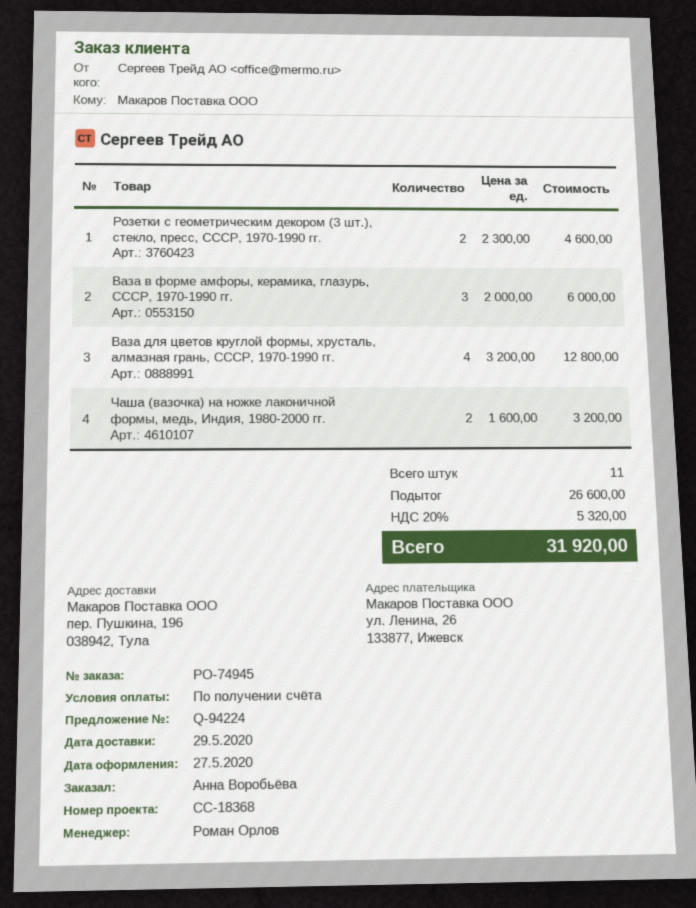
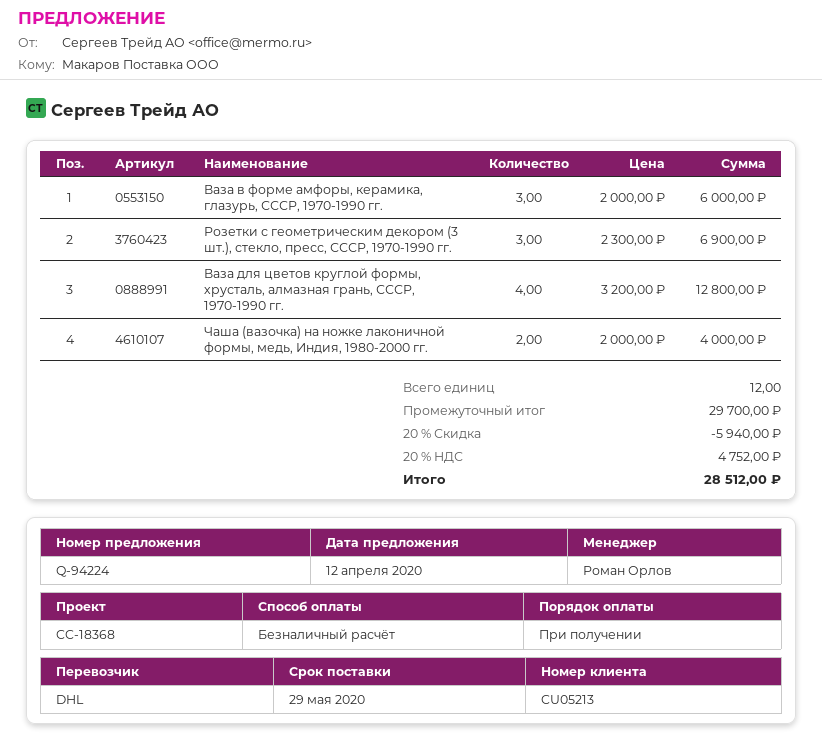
Розетки с геометрическим декором (3 шт.), стекло, пресс, СССР, 1970-1990 гг.: 2 x 2300.00 = 4600.00 -> 3 x 2300.00 = 6900.00
Чаша (вазочка) на ножке лаконичной формы, медь, Индия, 1980-2000 гг.: 2 x 1600.00 = 3200.00 -> 2 x 2000.00 = 4000.00
total quantity: 11 -> 12
subtotal: 26600.00 -> 29700.00
discount: none -> 20% = 5940.00
tax: 20% = 5320.00 -> 20% = 4752.00
total: 31920.00 -> 28512.00

